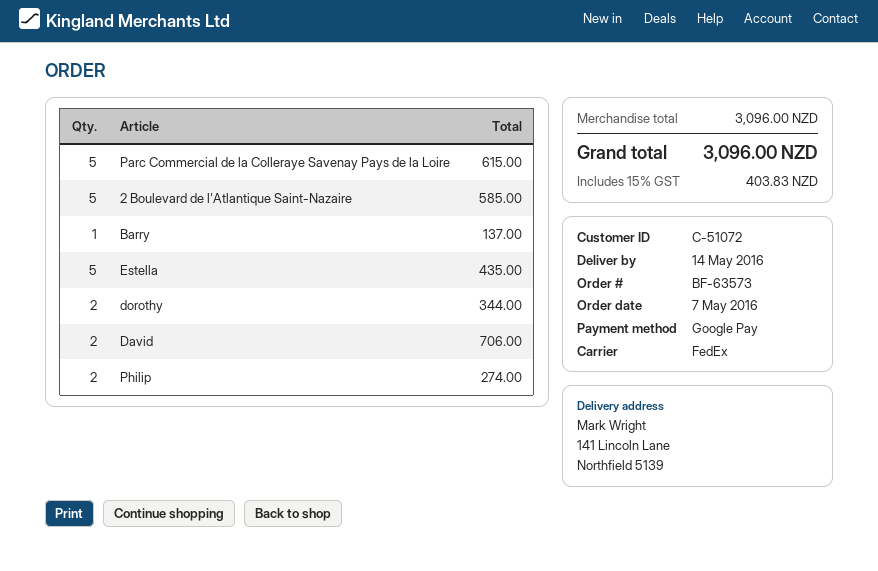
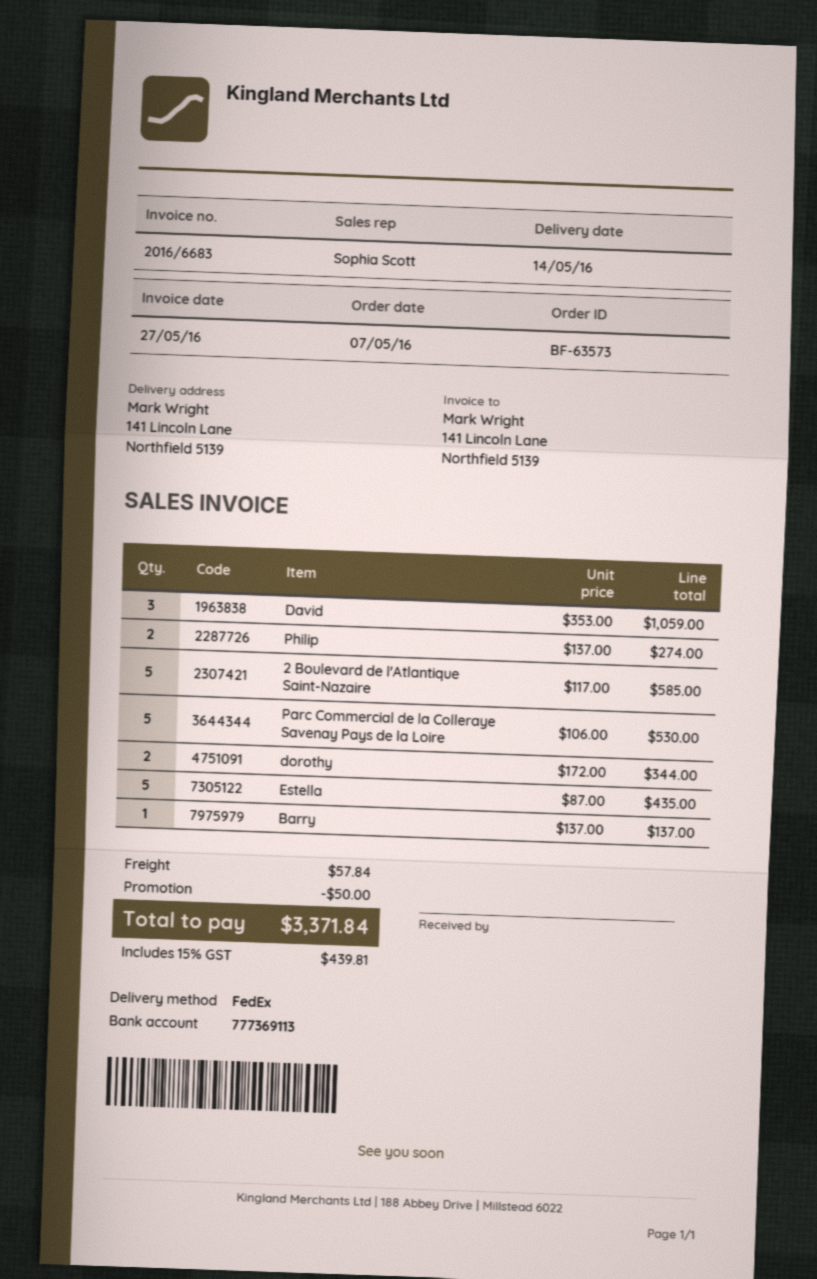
Parc Commercial de la Colleraye Savenay Pays de la Loire: 5 for 615.00 -> 5 for 530.00
David: 2 for 706.00 -> 3 for 1059.00
discount: none -> 50.00
shipping: none -> 57.84
tax: 15% = 403.83 -> 15% = 439.81
total: 3096.00 -> 3371.84

